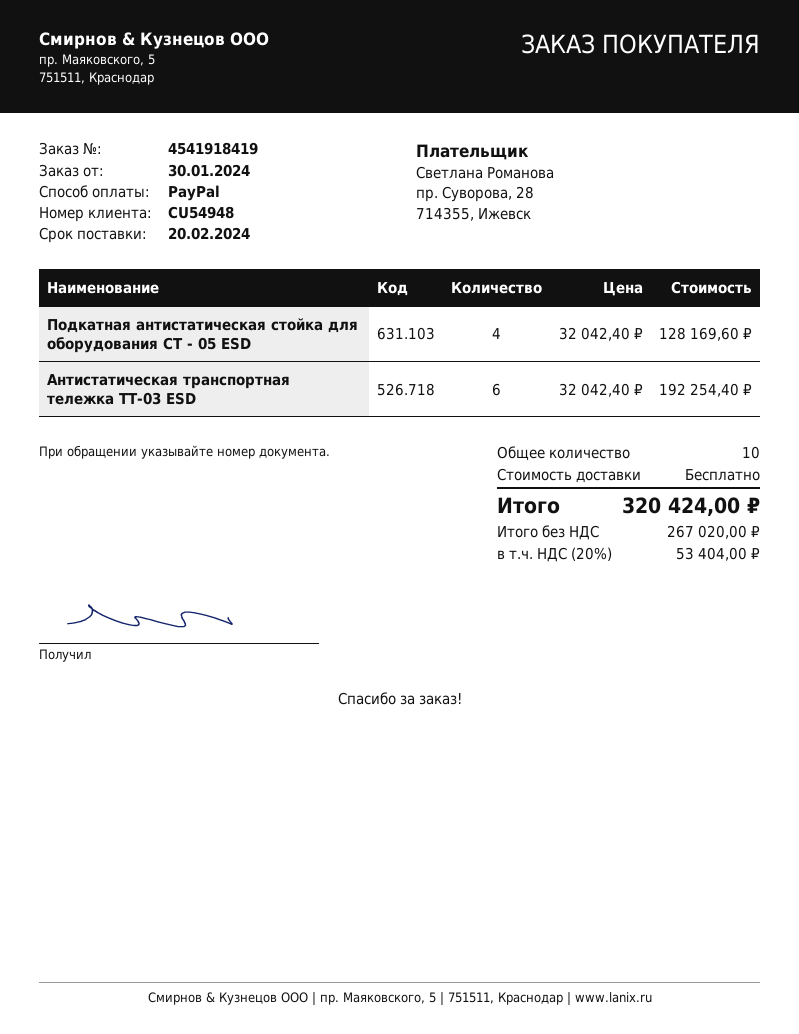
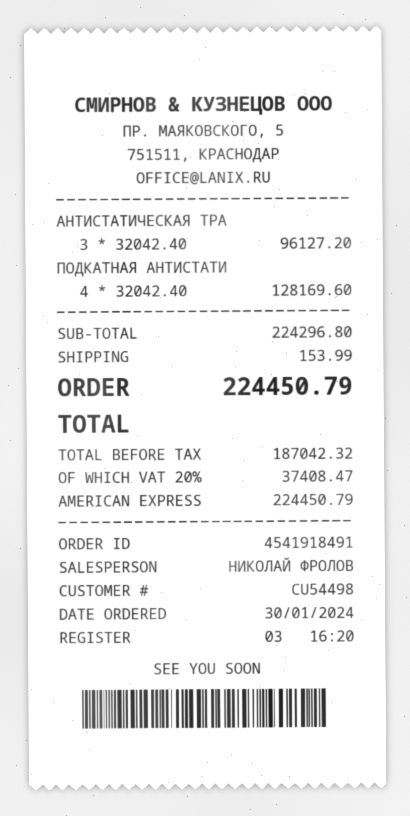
order number: 4541918419 -> 4541918491
customer number: CU54948 -> CU54498
payment method: PayPal -> American Express
Антистатическая транспортная тележка ТТ-03 ESD: 6 x 32042.40 = 192254.40 -> 3 x 32042.40 = 96127.20
shipping: 0.00 -> 153.99
net: 267020.00 -> 187042.32
tax: 20% = 53404.00 -> 20% = 37408.47
total: 320424.00 -> 224450.79

